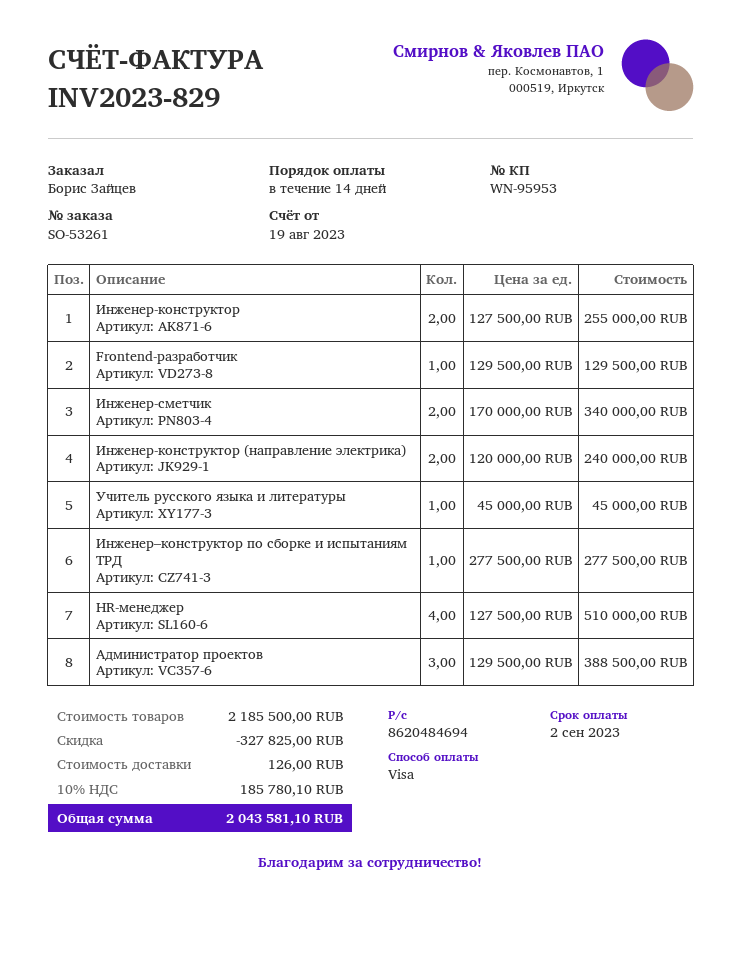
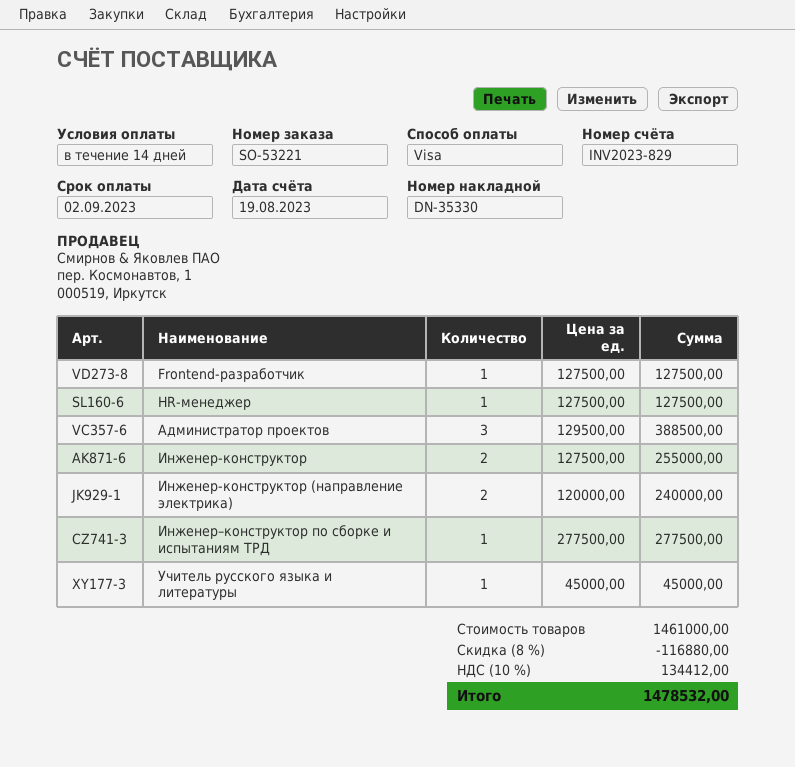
order number: SO-53261 -> SO-53221
Frontend-разработчик: 1 x 129500.00 = 129500.00 -> 1 x 127500.00 = 127500.00
Инженер-сметчик: 2 x 170000.00 = 340000.00 -> none
HR-менеджер: 4 x 127500.00 = 510000.00 -> 1 x 127500.00 = 127500.00
subtotal: 2185500.00 -> 1461000.00
discount: 327825.00 -> 116880.00
shipping: 126.00 -> none
tax: 10% = 185780.10 -> 10% = 134412.00
total: 2043581.10 -> 1478532.00

